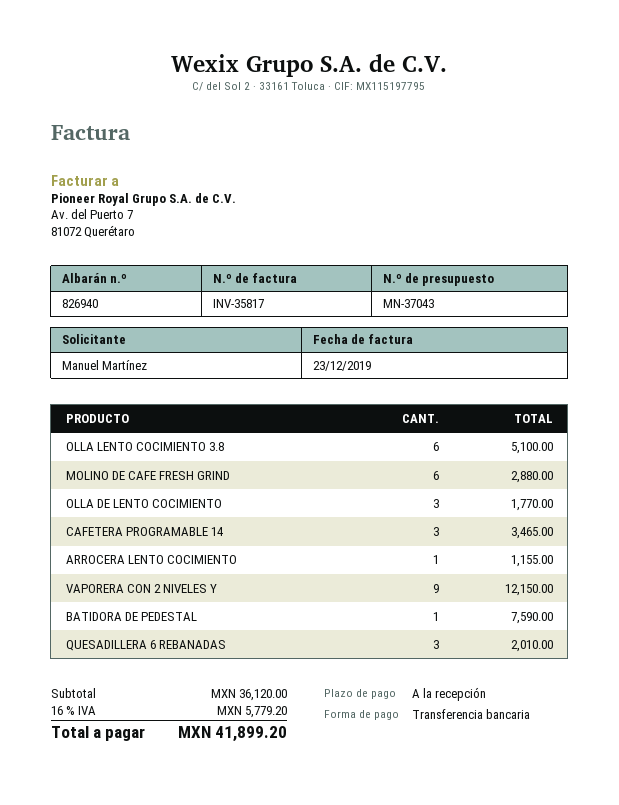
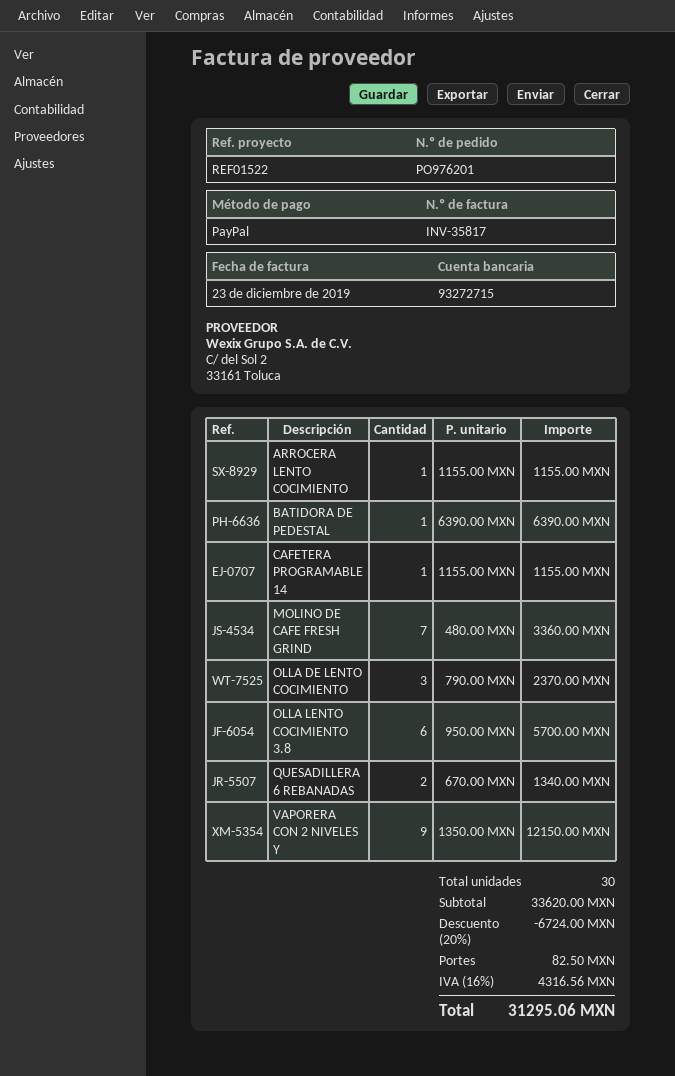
payment method: bank transfer -> PayPal
OLLA LENTO COCIMIENTO 3.8: 6 for 5100.00 -> 6 for 5700.00
MOLINO DE CAFE FRESH GRIND: 6 for 2880.00 -> 7 for 3360.00
OLLA DE LENTO COCIMIENTO: 3 for 1770.00 -> 3 for 2370.00
CAFETERA PROGRAMABLE 14: 3 for 3465.00 -> 1 for 1155.00
BATIDORA DE PEDESTAL: 1 for 7590.00 -> 1 for 6390.00
QUESADILLERA 6 REBANADAS: 3 for 2010.00 -> 2 for 1340.00
subtotal: 36120.00 -> 33620.00
discount: none -> 20% = 6724.00
shipping: none -> 82.50
tax: 16% = 5779.20 -> 16% = 4316.56
total: 41899.20 -> 31295.06

